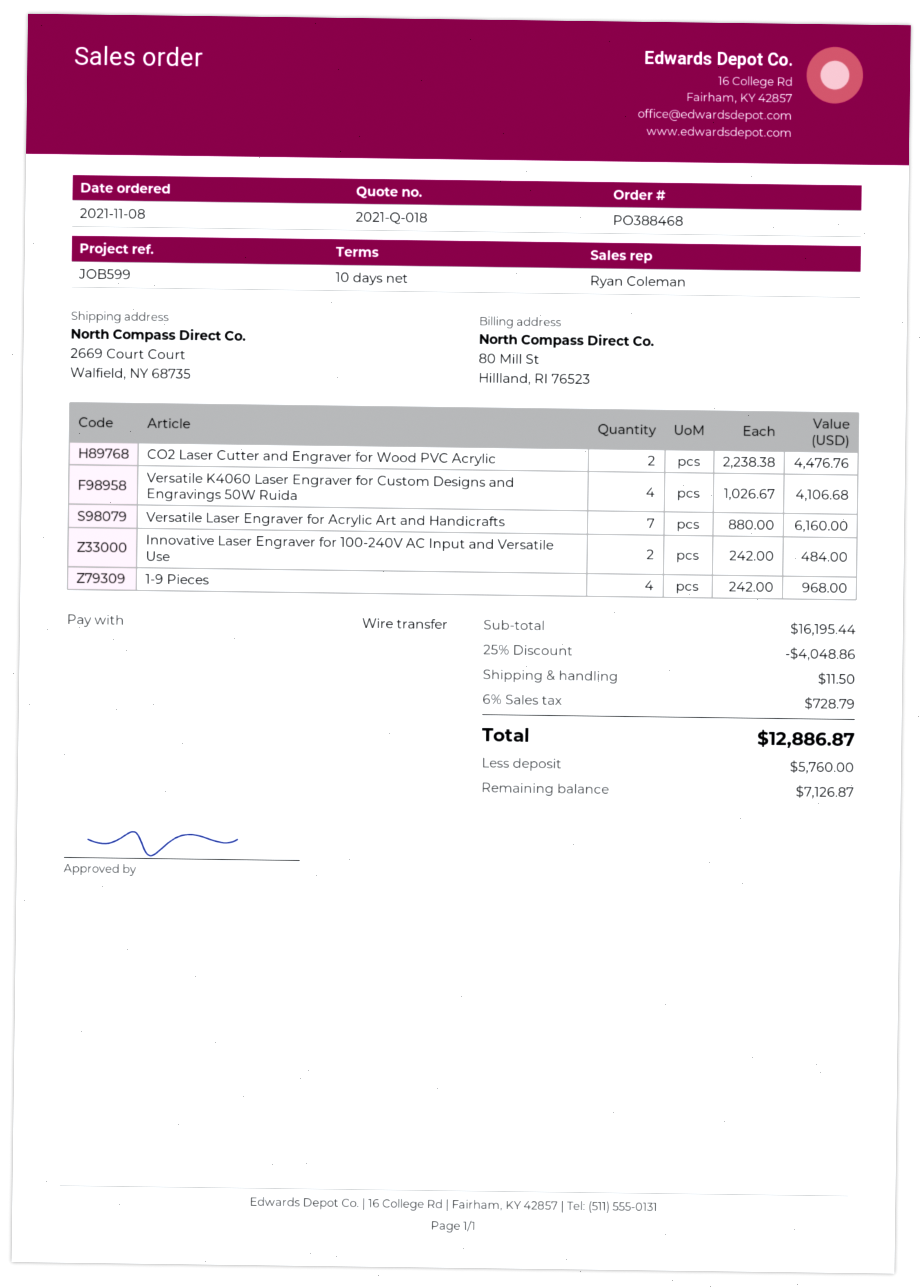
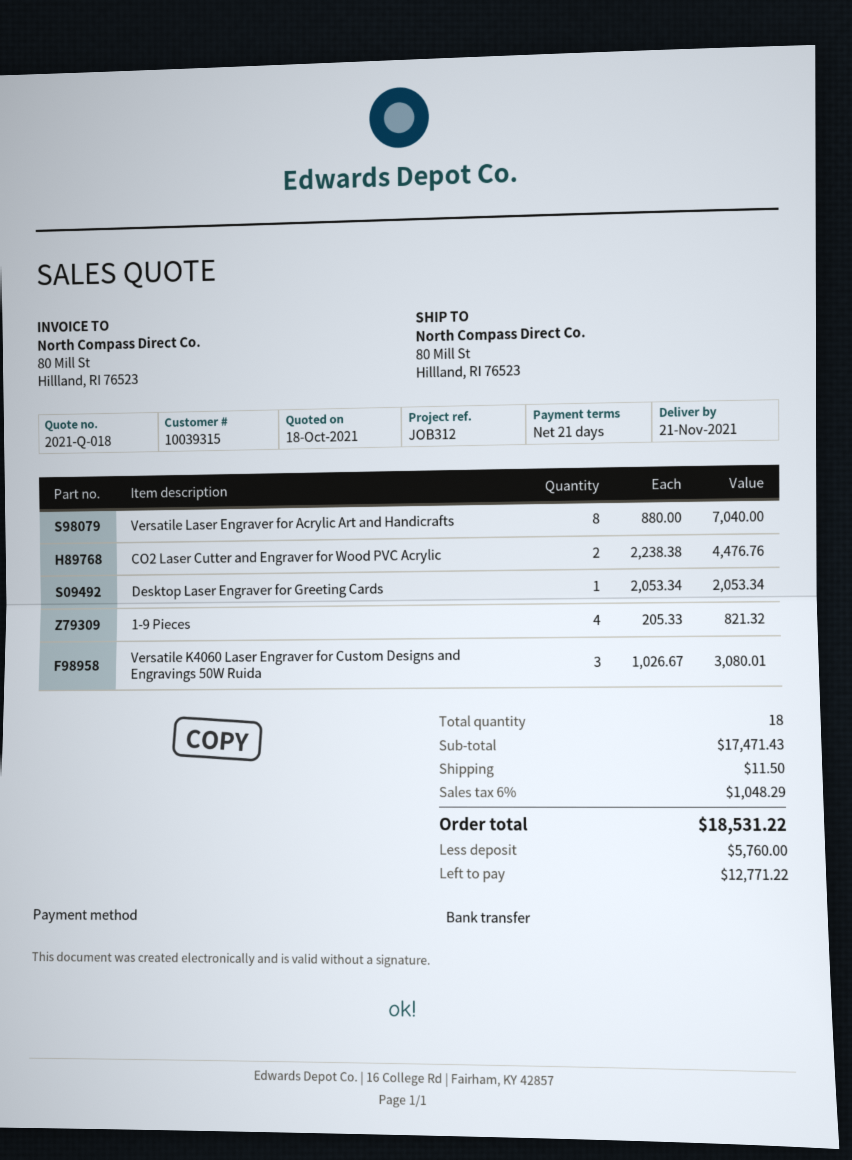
payment terms: 10 days -> 21 days
reference: JOB599 -> JOB312
ship to: 2669 Court Court, Walfield, NY 68735 -> 80 Mill St, Hillland, RI 76523
Versatile K4060 Laser Engraver for Custom Designs and Engravings 50W Ruida: 4 x 1026.67 = 4106.68 -> 3 x 1026.67 = 3080.01
Versatile Laser Engraver for Acrylic Art and Handicrafts: 7 x 880.00 = 6160.00 -> 8 x 880.00 = 7040.00
Innovative Laser Engraver for 100-240V AC Input and Versatile Use: 2 x 242.00 = 484.00 -> none
1-9 Pieces: 4 x 242.00 = 968.00 -> 4 x 205.33 = 821.32
Desktop Laser Engraver for Greeting Cards: none -> 1 x 2053.34 = 2053.34
subtotal: 16195.44 -> 17471.43
discount: 25% = 4048.86 -> none
tax: 6% = 728.79 -> 6% = 1048.29
total: 12886.87 -> 18531.22
balance: 7126.87 -> 12771.22

